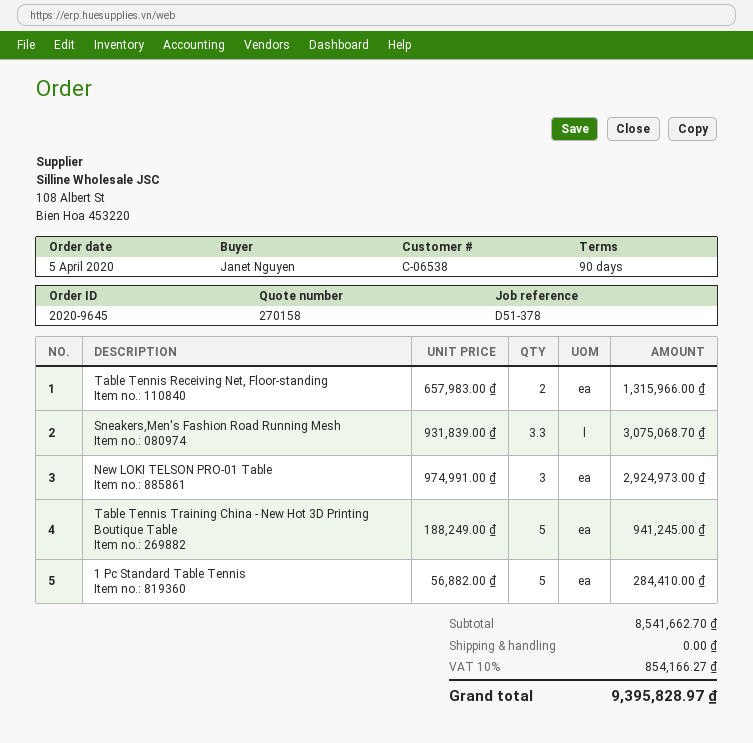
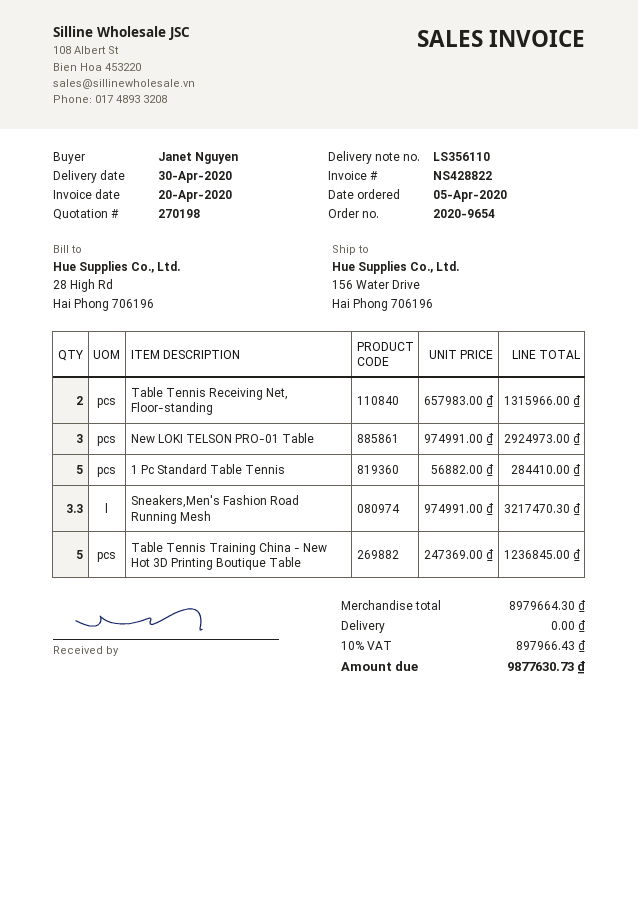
quote number: 270158 -> 270198
order number: 2020-9645 -> 2020-9654
Sneakers,Men's Fashion Road Running Mesh: 3.3 x 931839.00 = 3075068.70 -> 3.3 x 974991.00 = 3217470.30
Table Tennis Training China - New Hot 3D Printing Boutique Table: 5 x 188249.00 = 941245.00 -> 5 x 247369.00 = 1236845.00
subtotal: 8541662.70 -> 8979664.30
tax: 10% = 854166.27 -> 10% = 897966.43
total: 9395828.97 -> 9877630.73

